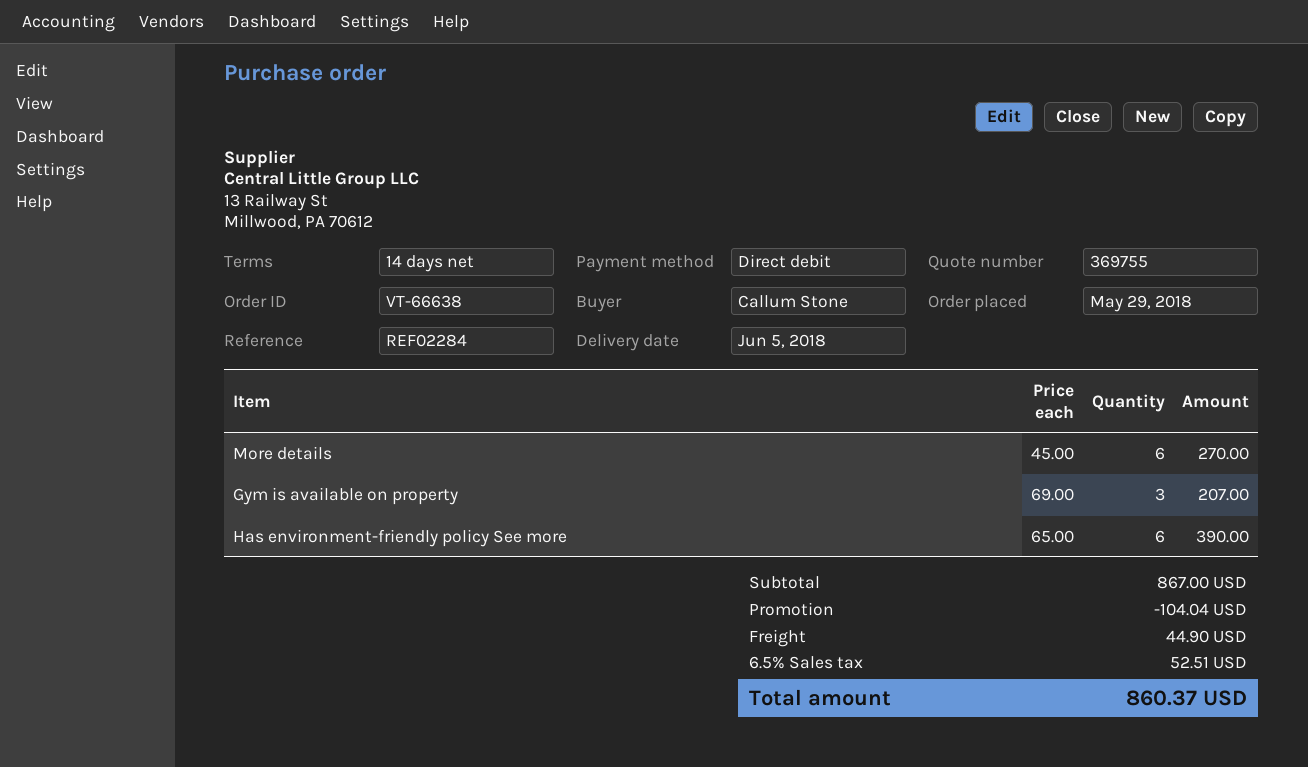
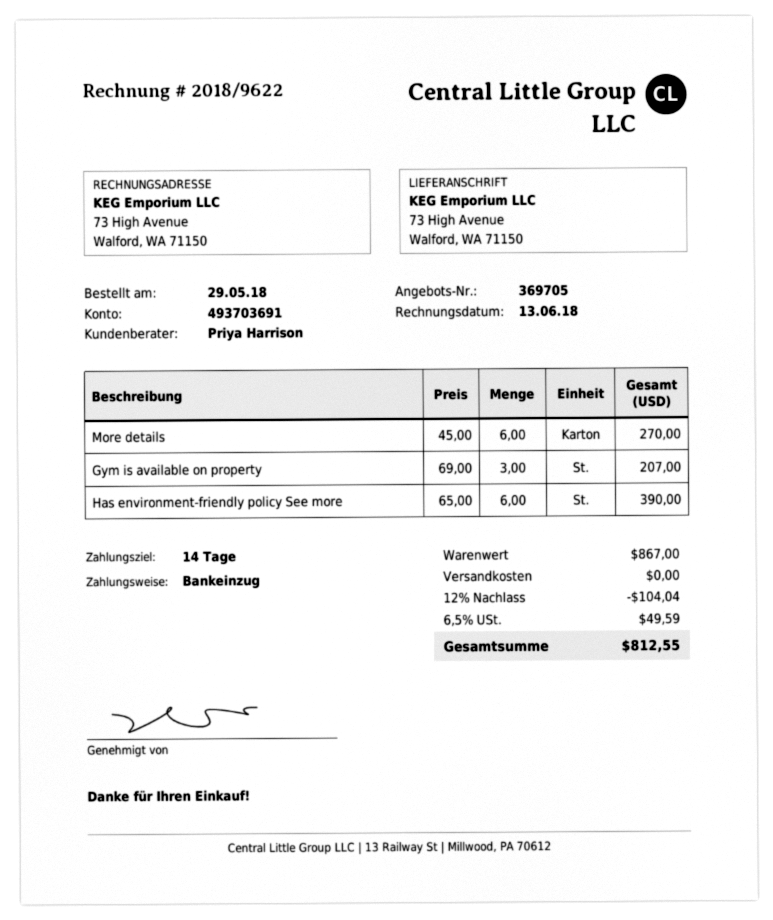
quote number: 369755 -> 369705
shipping: 44.90 -> 0.00
tax: 6.5% = 52.51 -> 6.5% = 49.59
total: 860.37 -> 812.55

